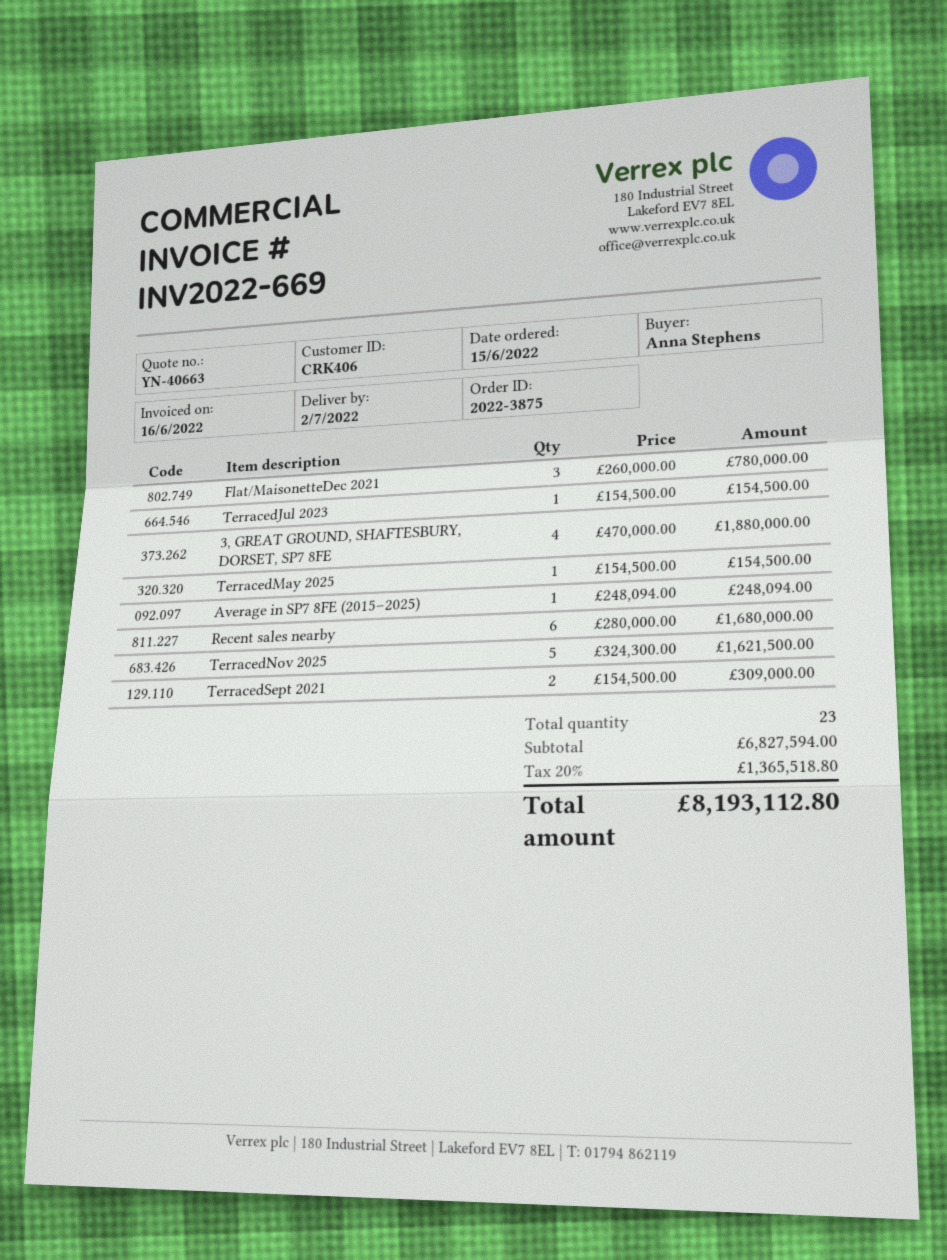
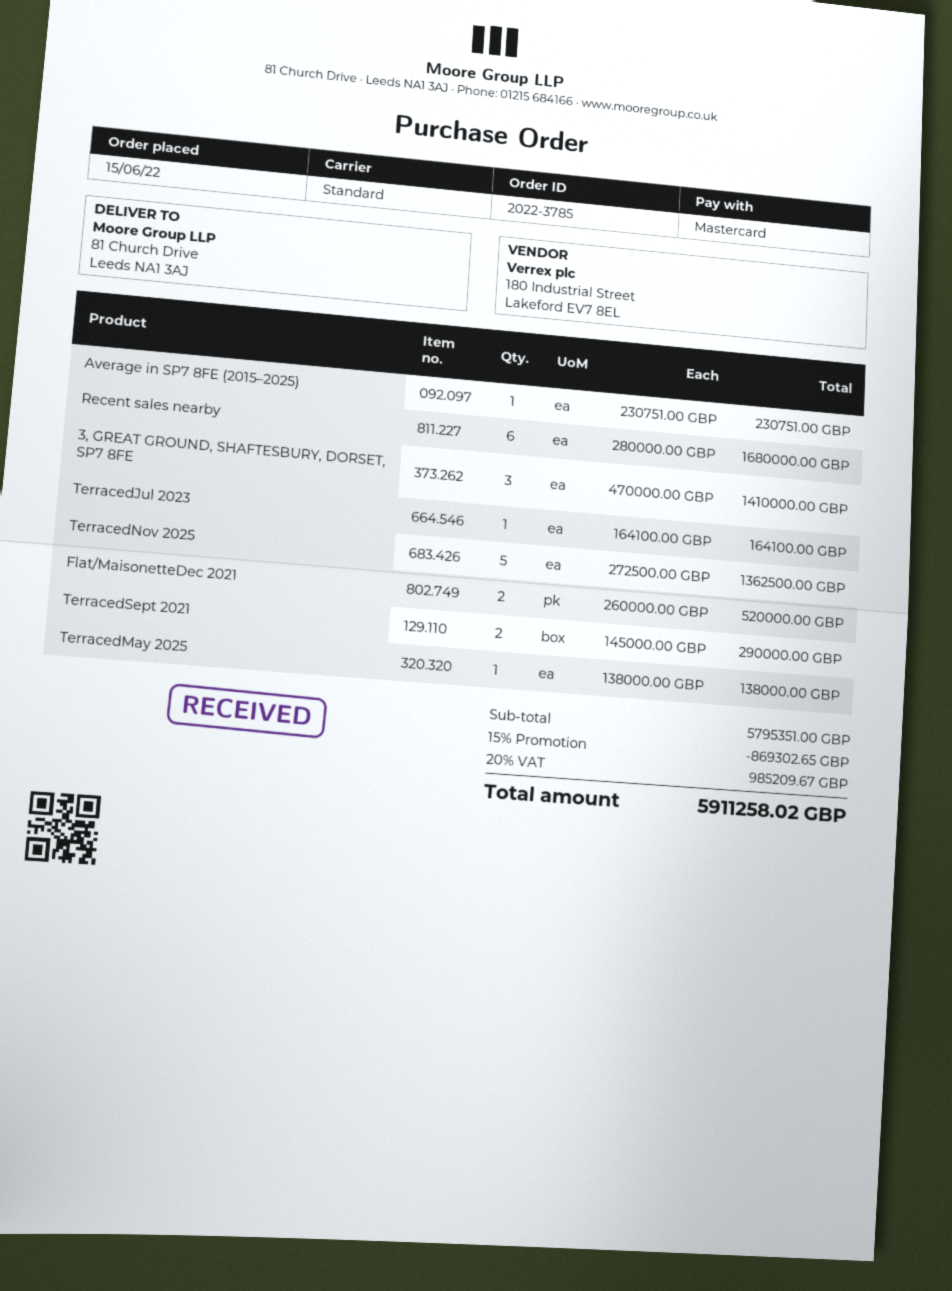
order number: 2022-3875 -> 2022-3785
Flat/MaisonetteDec 2021: 3 x 260000.00 = 780000.00 -> 2 x 260000.00 = 520000.00
TerracedJul 2023: 1 x 154500.00 = 154500.00 -> 1 x 164100.00 = 164100.00
3, GREAT GROUND, SHAFTESBURY, DORSET, SP7 8FE: 4 x 470000.00 = 1880000.00 -> 3 x 470000.00 = 1410000.00
TerracedMay 2025: 1 x 154500.00 = 154500.00 -> 1 x 138000.00 = 138000.00
Average in SP7 8FE (2015–2025): 1 x 248094.00 = 248094.00 -> 1 x 230751.00 = 230751.00
TerracedNov 2025: 5 x 324300.00 = 1621500.00 -> 5 x 272500.00 = 1362500.00
TerracedSept 2021: 2 x 154500.00 = 309000.00 -> 2 x 145000.00 = 290000.00
subtotal: 6827594.00 -> 5795351.00
discount: none -> 15% = 869302.65
tax: 20% = 1365518.80 -> 20% = 985209.67
total: 8193112.80 -> 5911258.02

